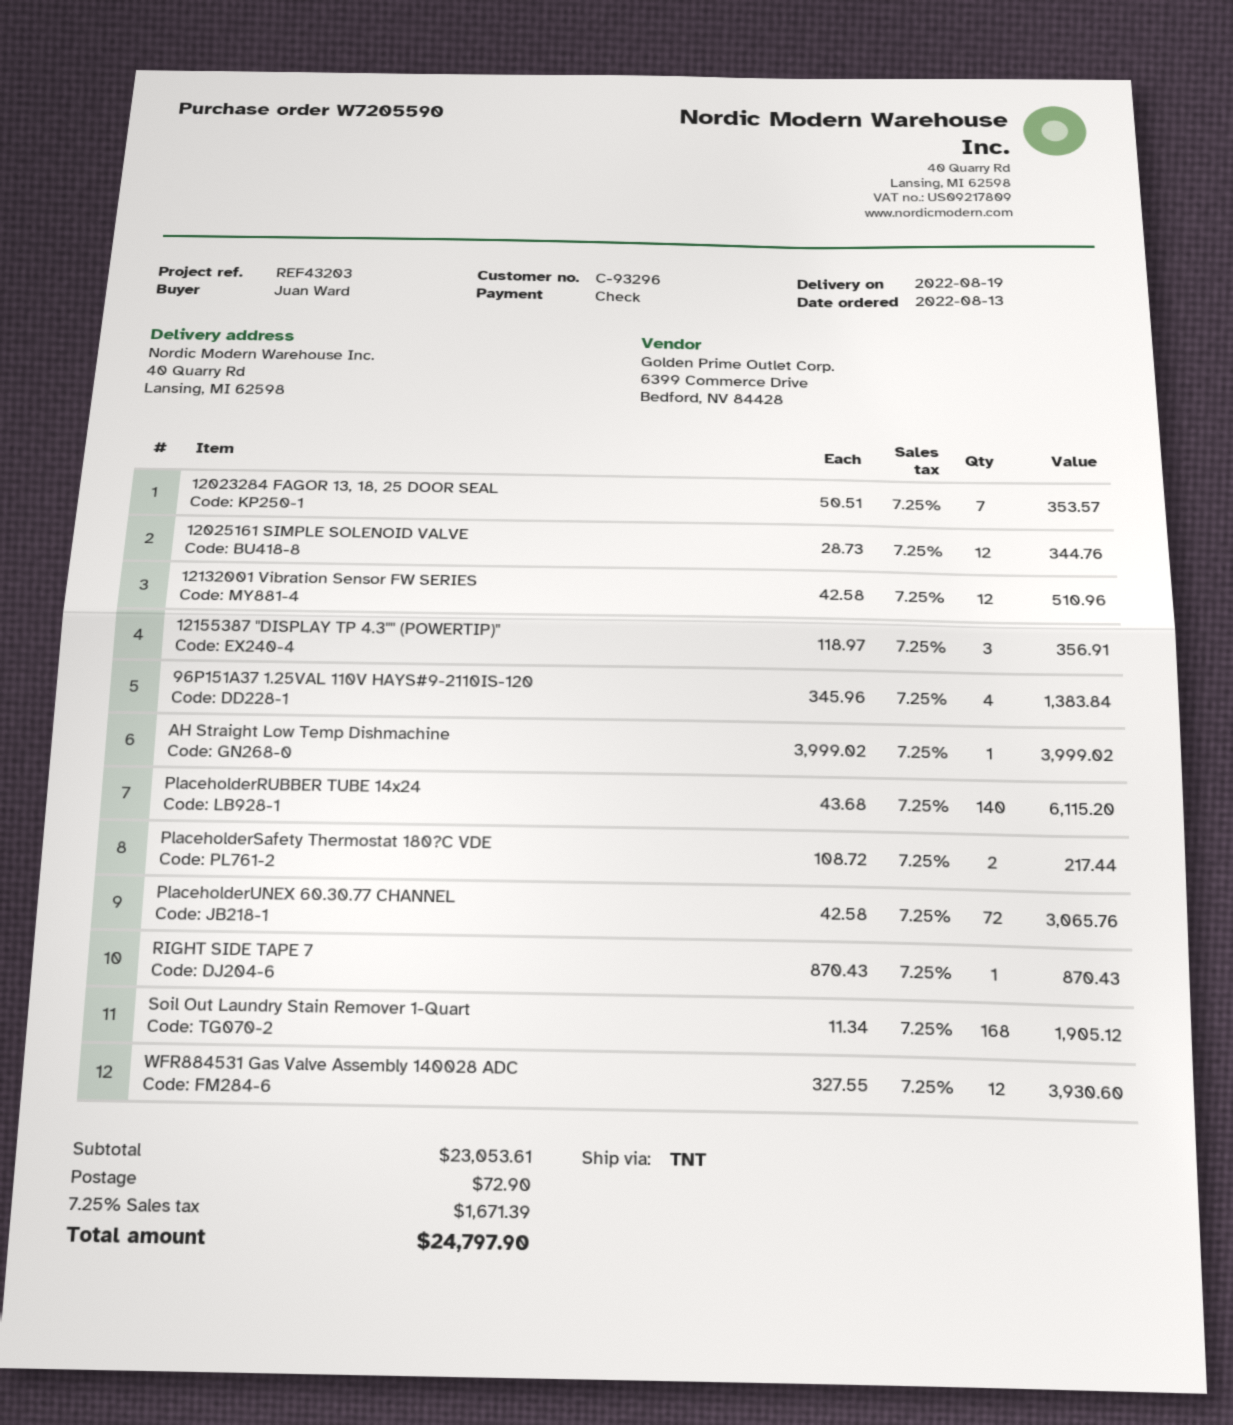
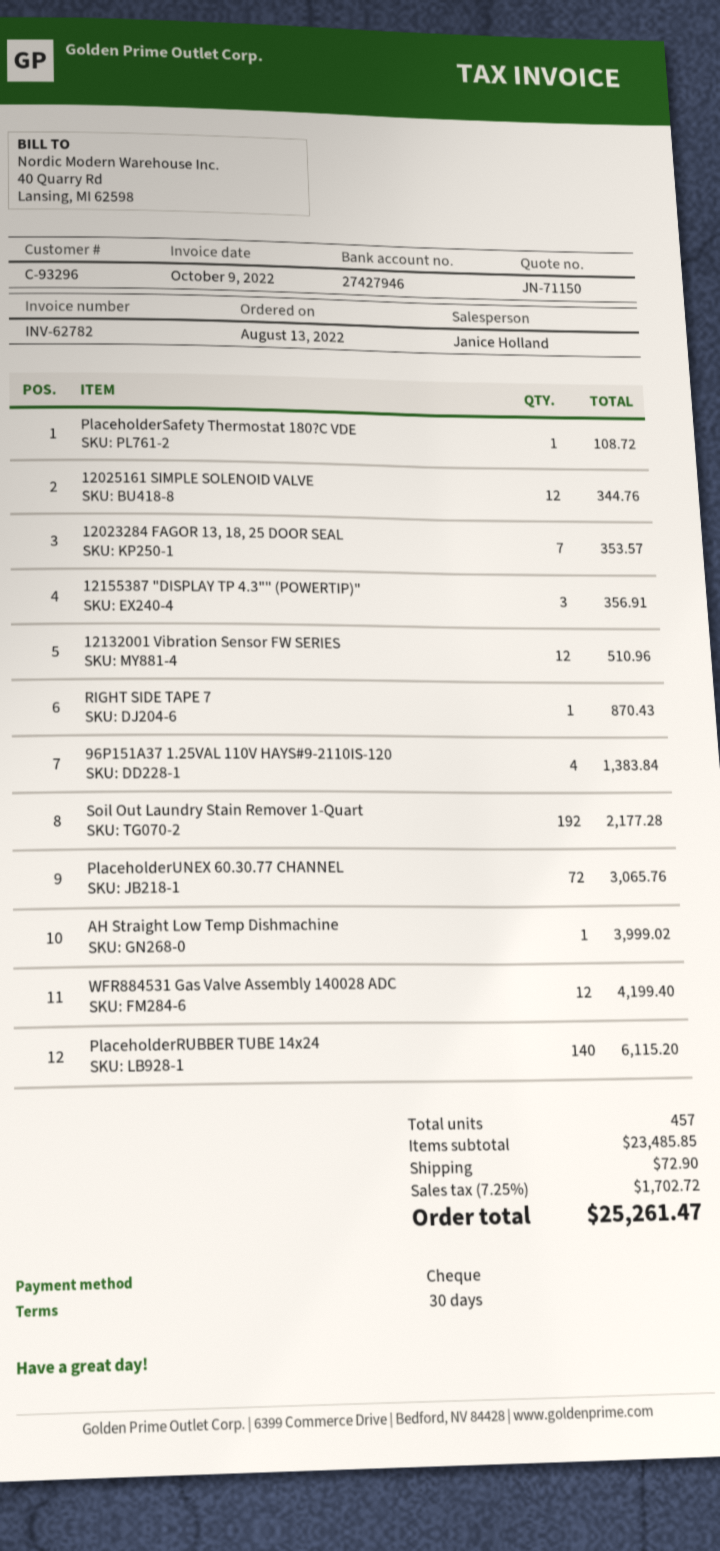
PlaceholderSafety Thermostat 180?C VDE: 2 for 217.44 -> 1 for 108.72
Soil Out Laundry Stain Remover 1-Quart: 168 for 1905.12 -> 192 for 2177.28
WFR884531 Gas Valve Assembly 140028 ADC: 12 for 3930.60 -> 12 for 4199.40
subtotal: 23053.61 -> 23485.85
tax: 7.25% = 1671.39 -> 7.25% = 1702.72
total: 24797.90 -> 25261.47

